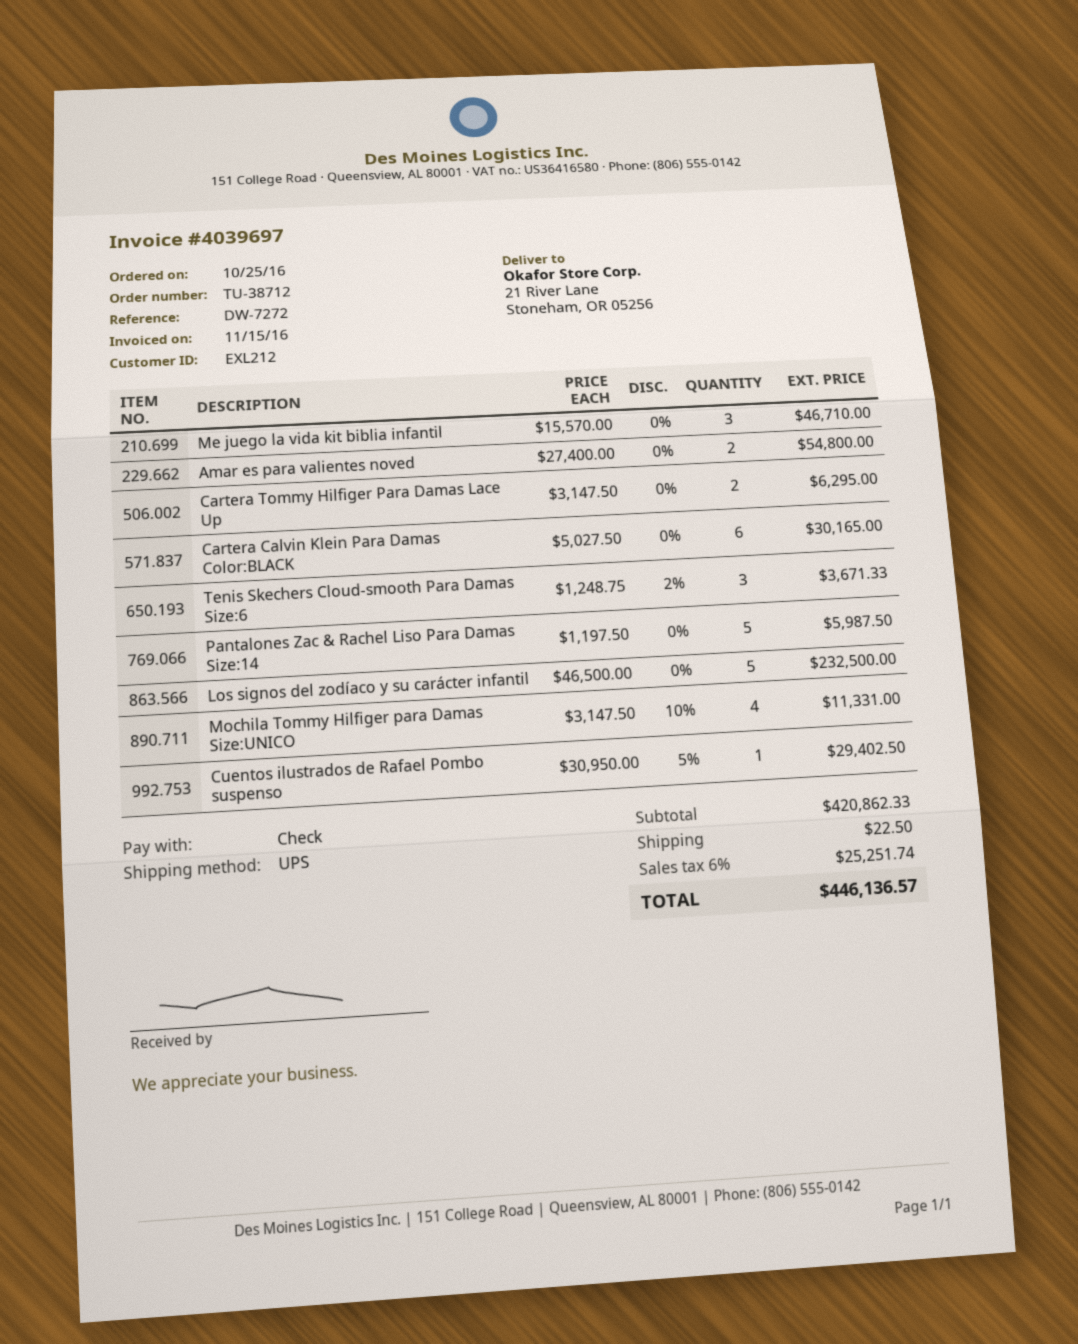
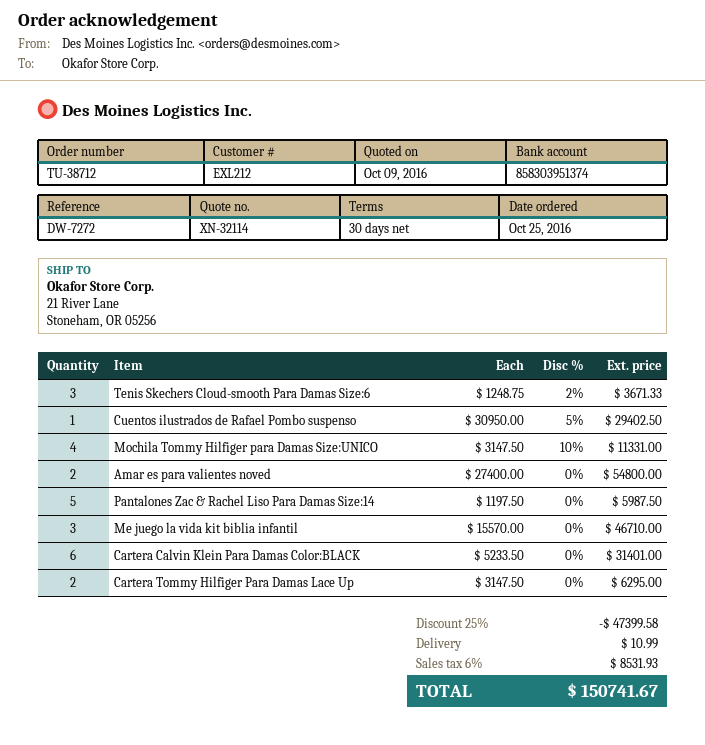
Cartera Calvin Klein Para Damas Color:BLACK: 6 x 5027.50 = 30165.00 -> 6 x 5233.50 = 31401.00
Los signos del zodíaco y su carácter infantil: 5 x 46500.00 = 232500.00 -> none
discount: none -> 25% = 47399.58
shipping: 22.50 -> 10.99
tax: 6% = 25251.74 -> 6% = 8531.93
total: 446136.57 -> 150741.67

